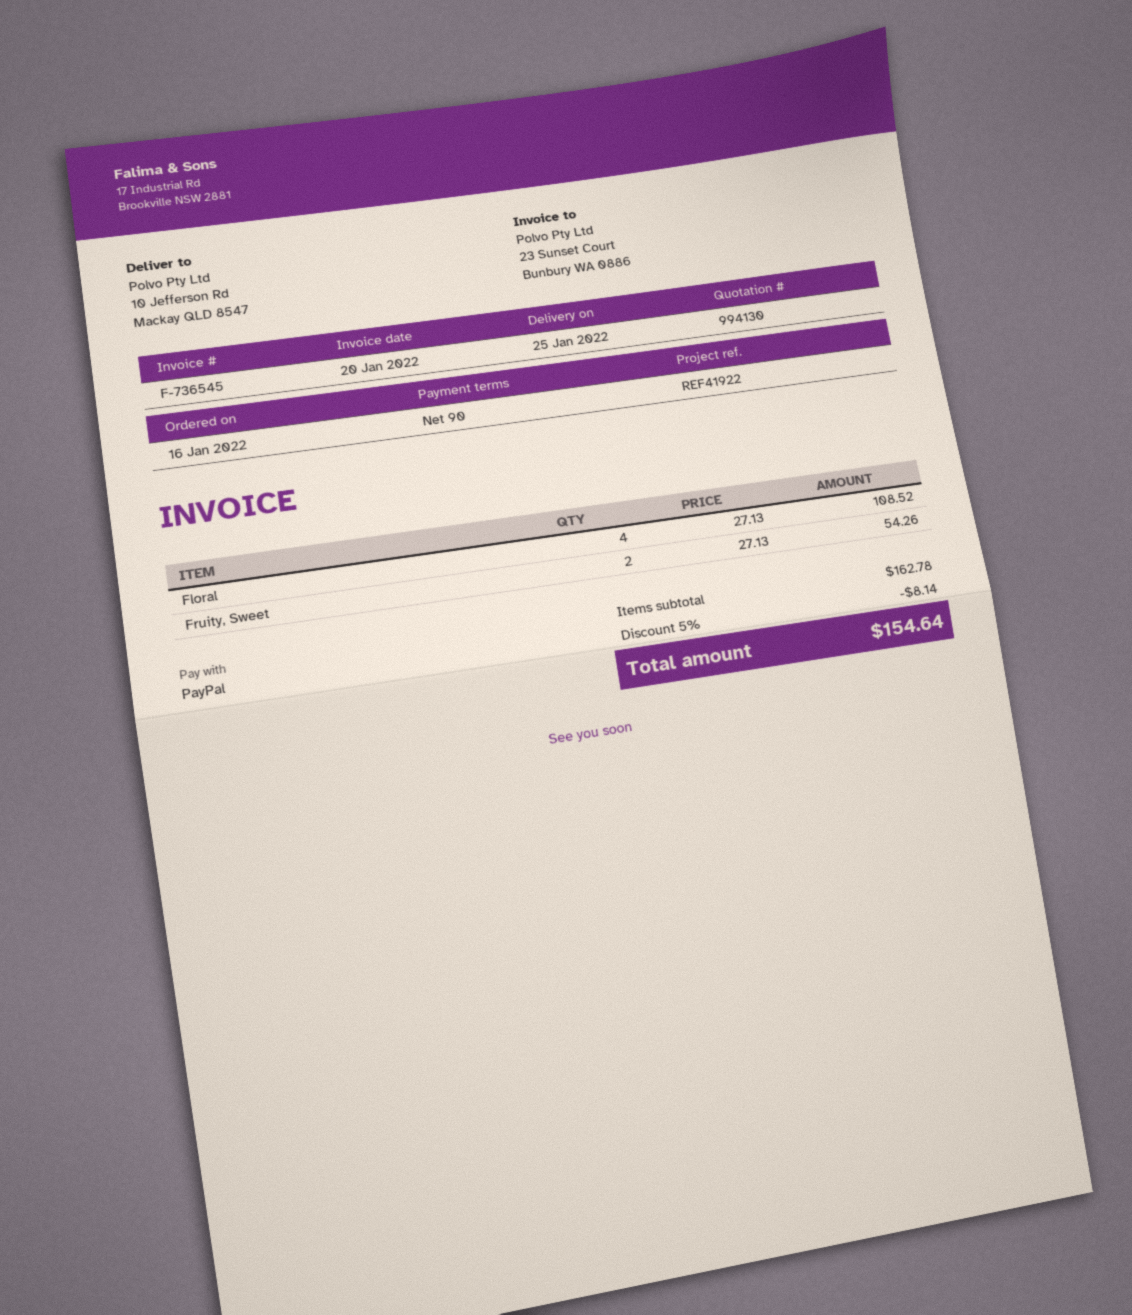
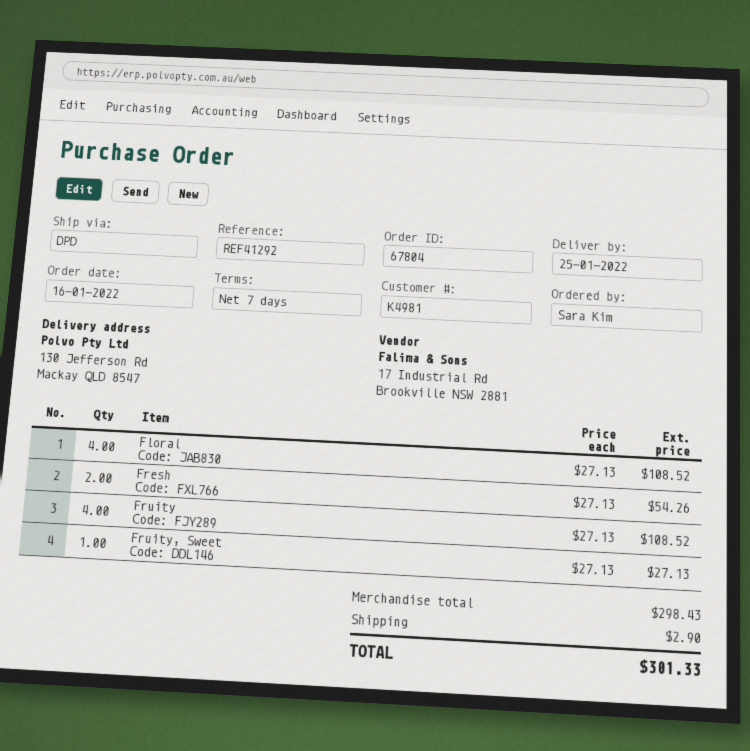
payment terms: 90 days -> 7 days
reference: REF41922 -> REF41292
ship to: 10 Jefferson Rd, Mackay QLD 8547 -> 130 Jefferson Rd, Mackay QLD 8547
Fruity, Sweet: 2 x 27.13 = 54.26 -> 1 x 27.13 = 27.13
Fresh: none -> 2 x 27.13 = 54.26
Fruity: none -> 4 x 27.13 = 108.52
subtotal: 162.78 -> 298.43
discount: 5% = 8.14 -> none
shipping: none -> 2.90
total: 154.64 -> 301.33

